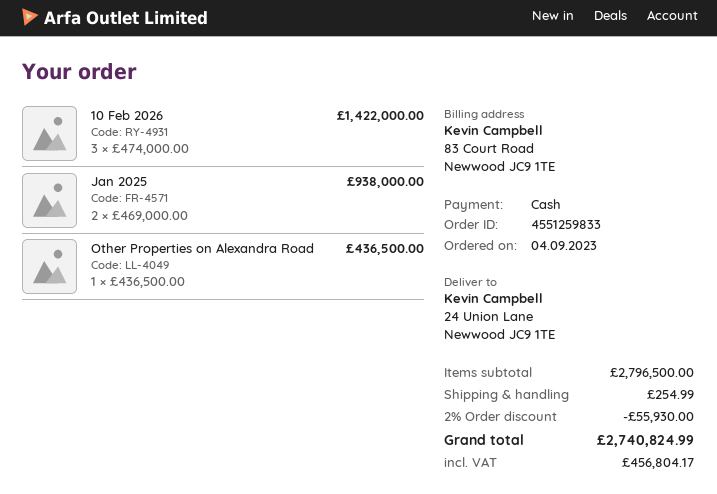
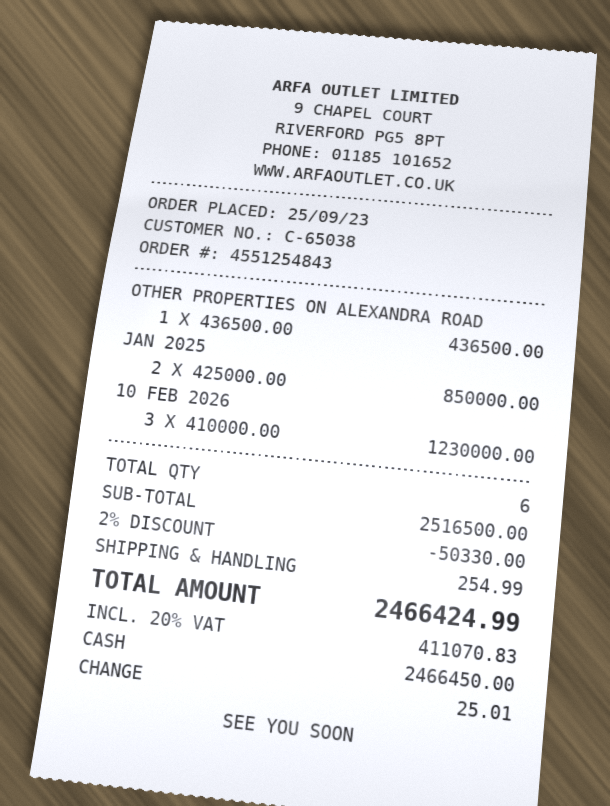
order number: 4551259833 -> 4551254843
order date: 2023-09-04 -> 2023-09-25
10 Feb 2026: 3 x 474000.00 = 1422000.00 -> 3 x 410000.00 = 1230000.00
Jan 2025: 2 x 469000.00 = 938000.00 -> 2 x 425000.00 = 850000.00
subtotal: 2796500.00 -> 2516500.00
discount: 2% = 55930.00 -> 2% = 50330.00
tax: 456804.17 -> 411070.83
total: 2740824.99 -> 2466424.99

